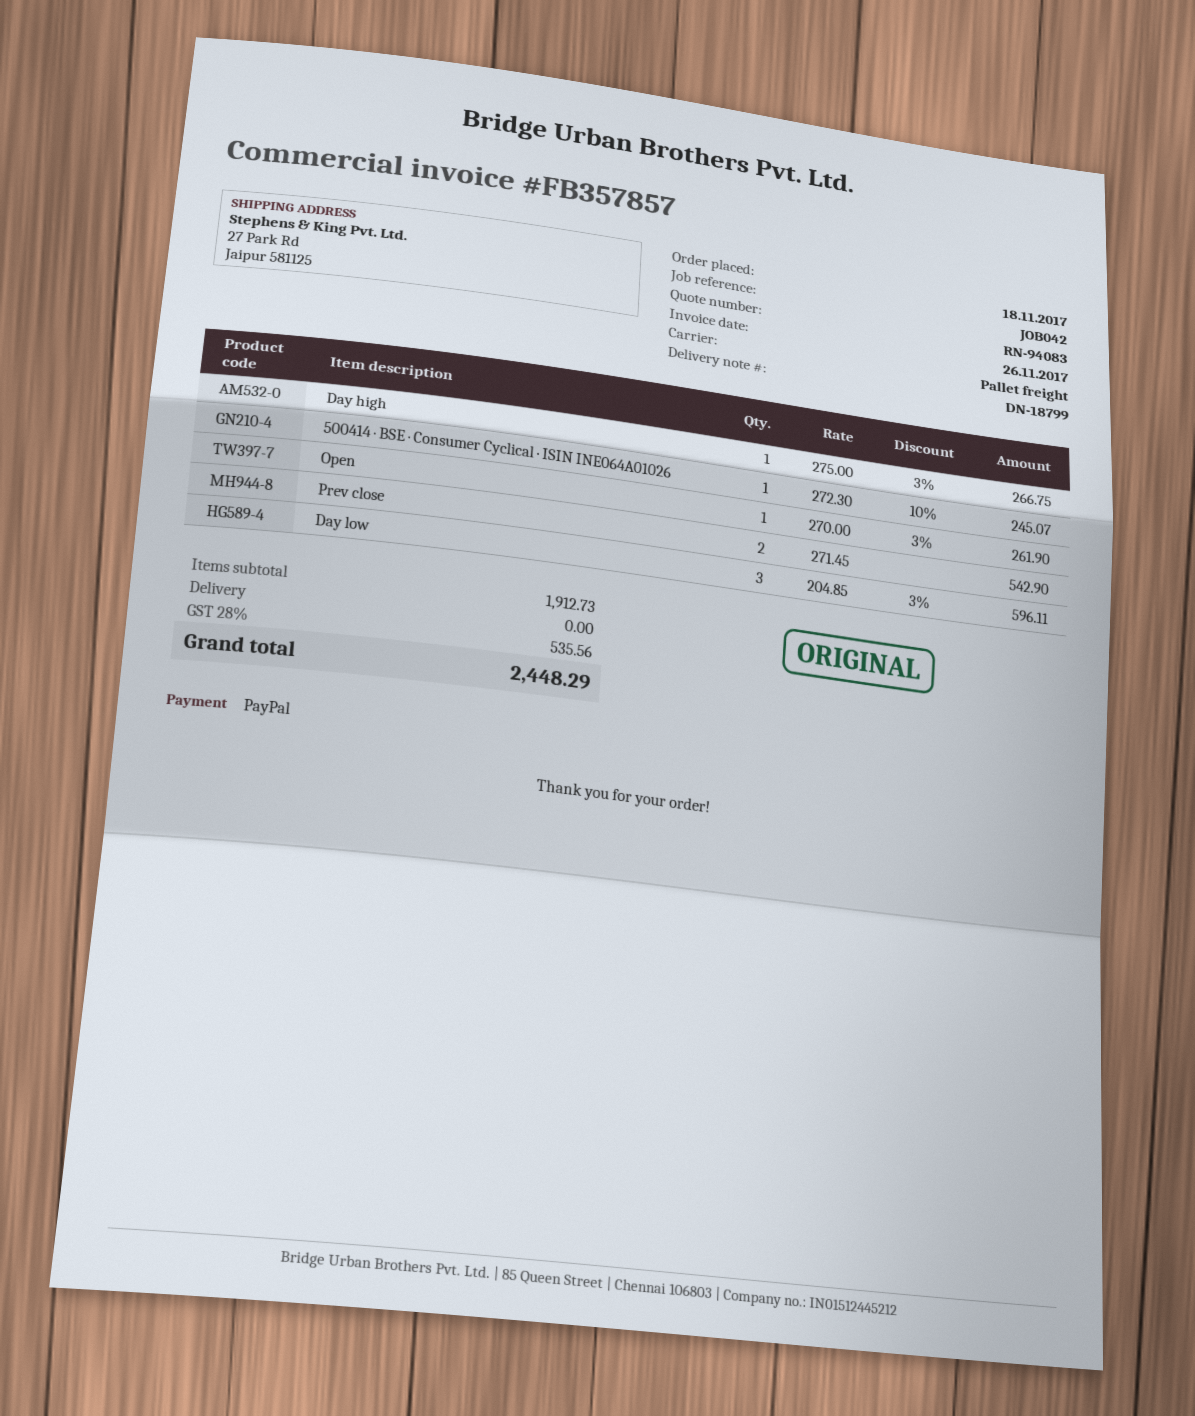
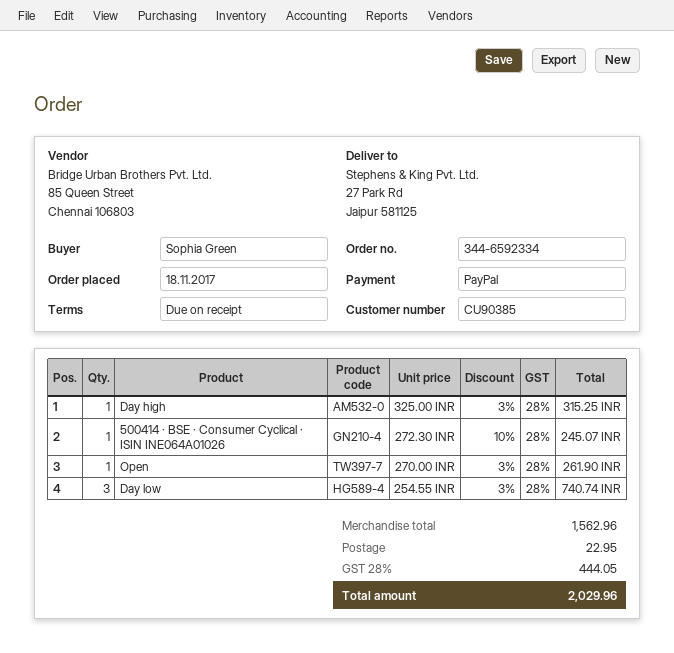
Day high: 1 x 275.00 - 3% = 266.75 -> 1 x 325.00 - 3% = 315.25
Prev close: 2 x 271.45 = 542.90 -> none
Day low: 3 x 204.85 - 3% = 596.11 -> 3 x 254.55 - 3% = 740.74
subtotal: 1912.73 -> 1562.96
shipping: 0.00 -> 22.95
tax: 28% = 535.56 -> 28% = 444.05
total: 2448.29 -> 2029.96

